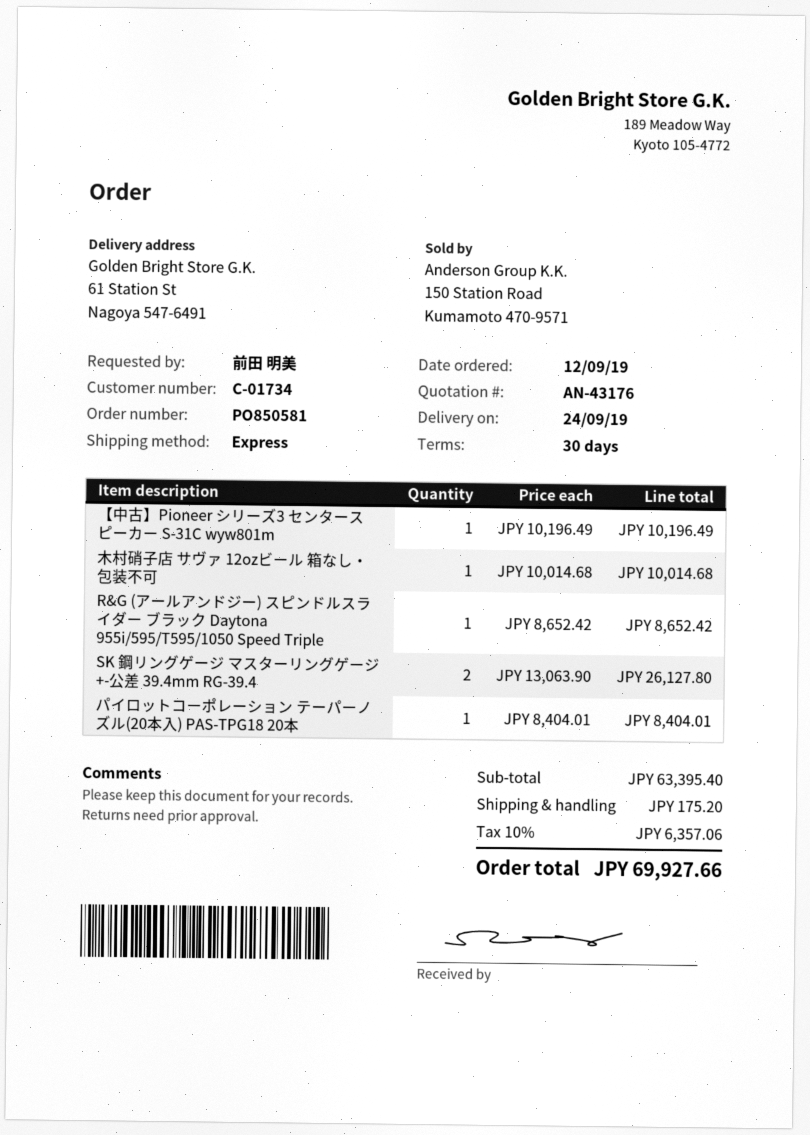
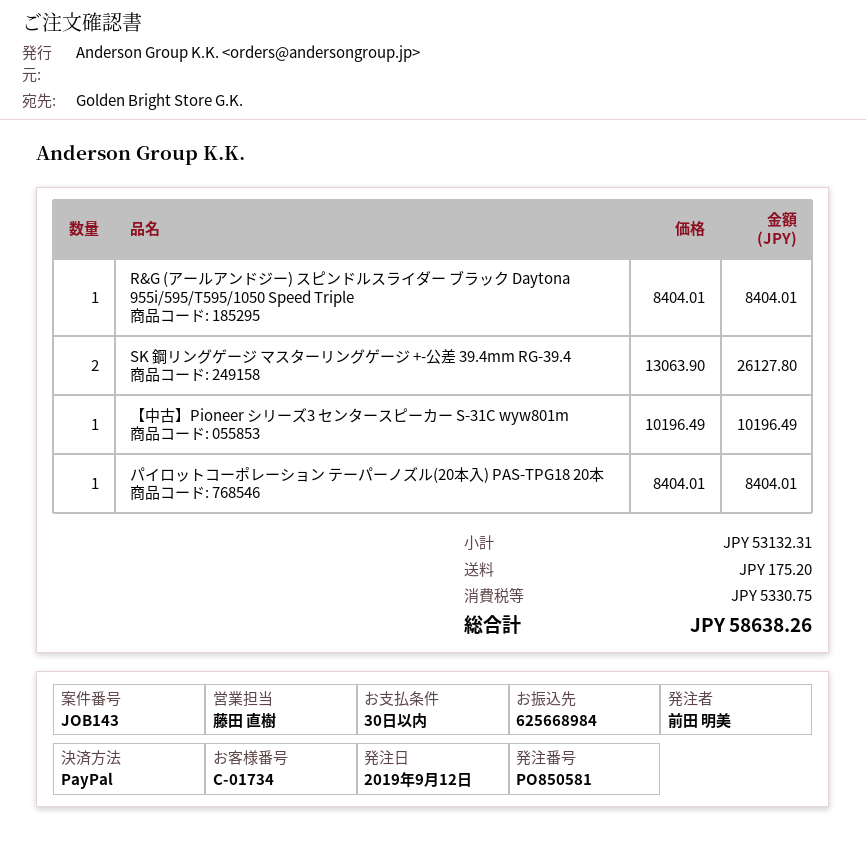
木村硝子店 サヴァ 12ozビール 箱なし・包装不可: 1 x 10014.68 = 10014.68 -> none
R&G (アールアンドジー) スピンドルスライダー ブラック Daytona 955i/595/T595/1050 Speed Triple: 1 x 8652.42 = 8652.42 -> 1 x 8404.01 = 8404.01
subtotal: 63395.40 -> 53132.31
tax: 6357.06 -> 5330.75
total: 69927.66 -> 58638.26

